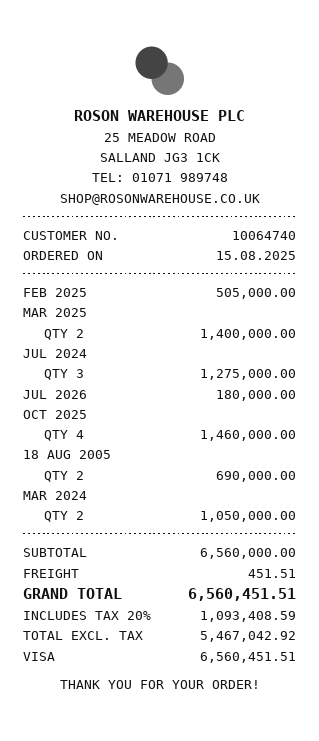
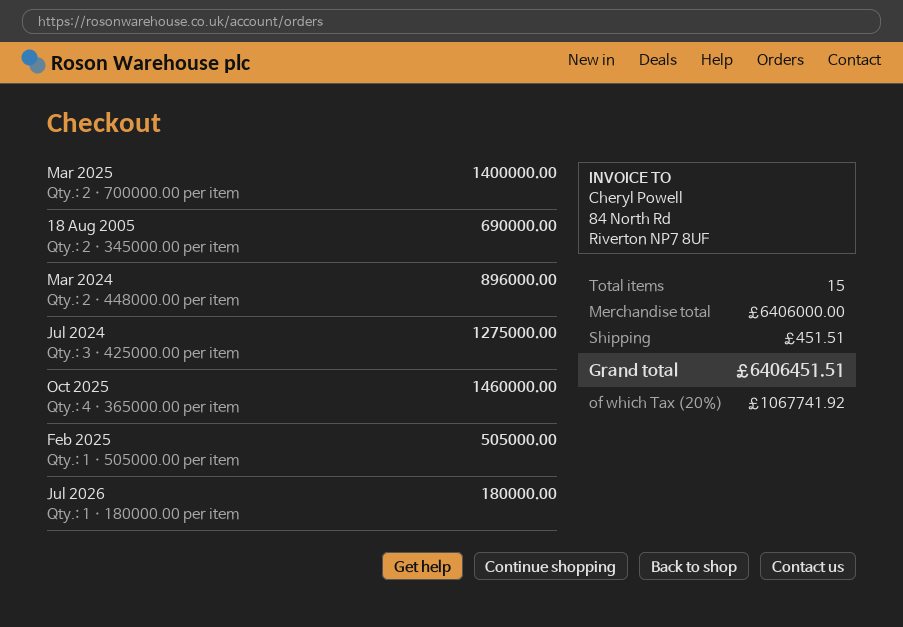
MAR 2024: 2 for 1050000.00 -> 2 for 896000.00
subtotal: 6560000.00 -> 6406000.00
tax: 20% = 1093408.59 -> 20% = 1067741.92
total: 6560451.51 -> 6406451.51

